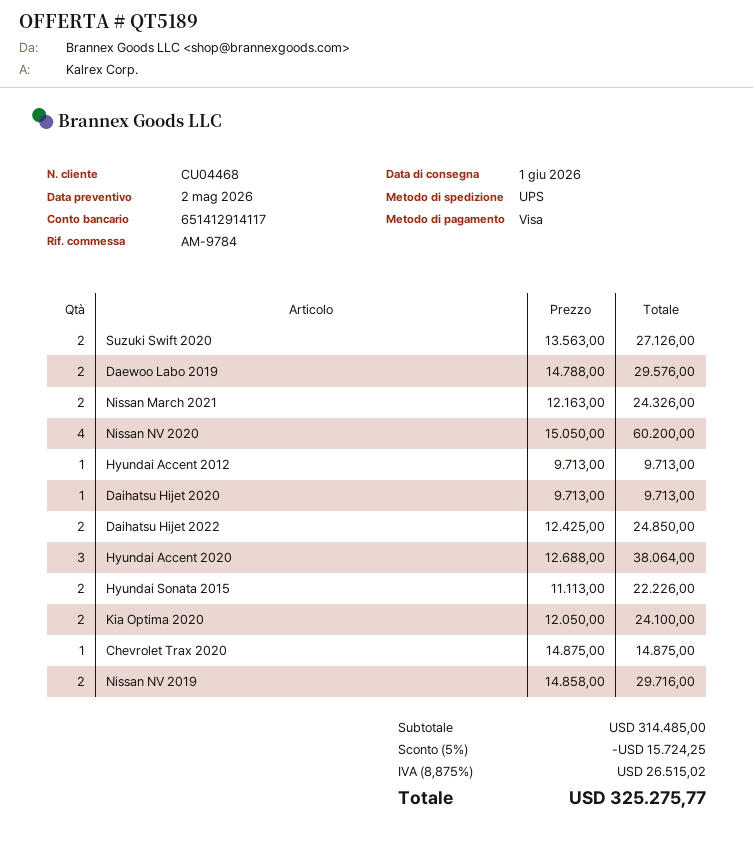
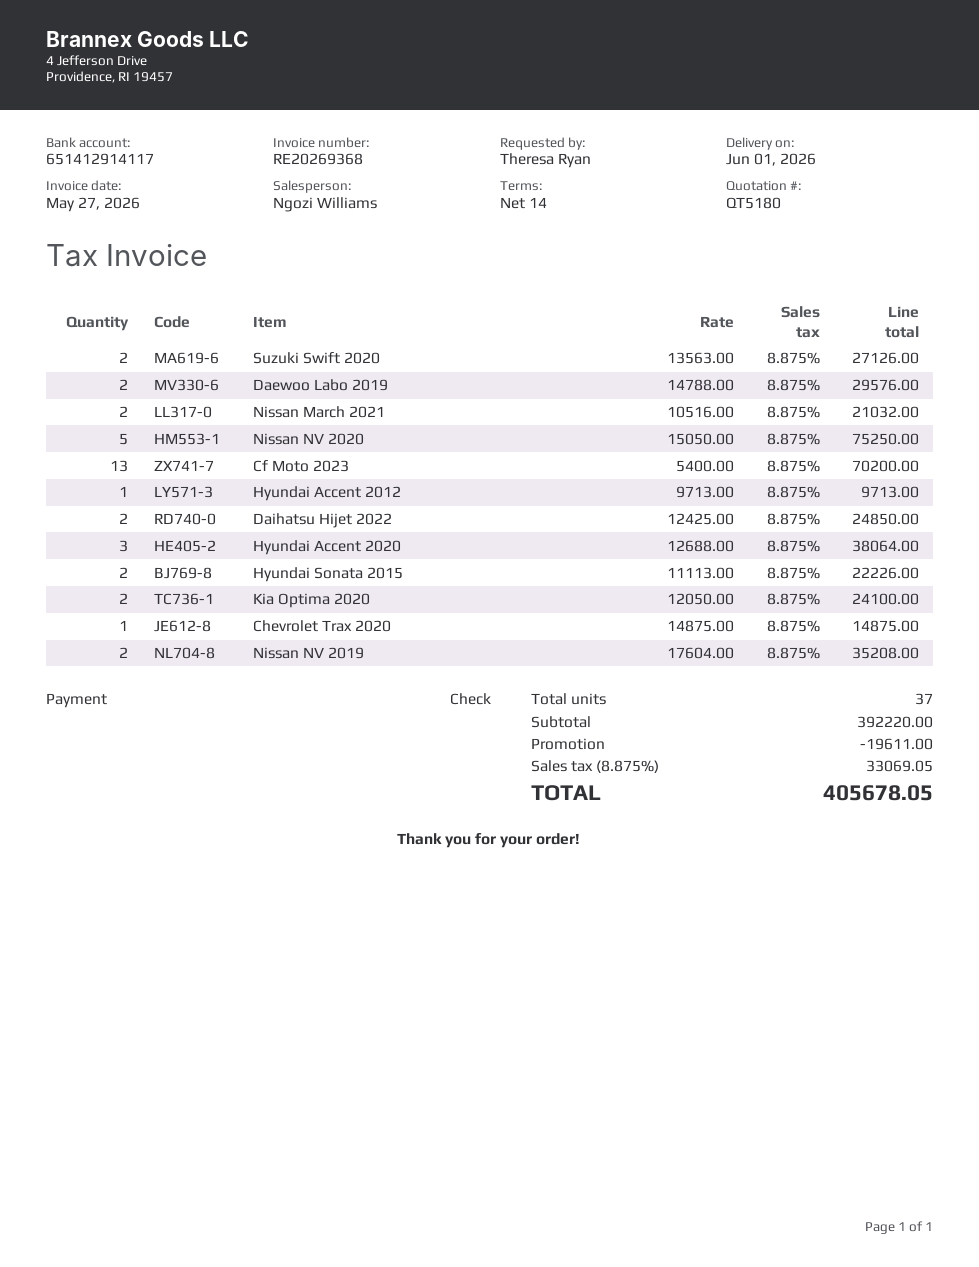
quote number: QT5189 -> QT5180
payment method: Visa -> cheque
Nissan March 2021: 2 x 12163.00 = 24326.00 -> 2 x 10516.00 = 21032.00
Nissan NV 2020: 4 x 15050.00 = 60200.00 -> 5 x 15050.00 = 75250.00
Daihatsu Hijet 2020: 1 x 9713.00 = 9713.00 -> none
Nissan NV 2019: 2 x 14858.00 = 29716.00 -> 2 x 17604.00 = 35208.00
Cf Moto 2023: none -> 13 x 5400.00 = 70200.00
subtotal: 314485.00 -> 392220.00
discount: 15724.25 -> 19611.00
tax: 8.875% = 26515.02 -> 8.875% = 33069.05
total: 325275.77 -> 405678.05

